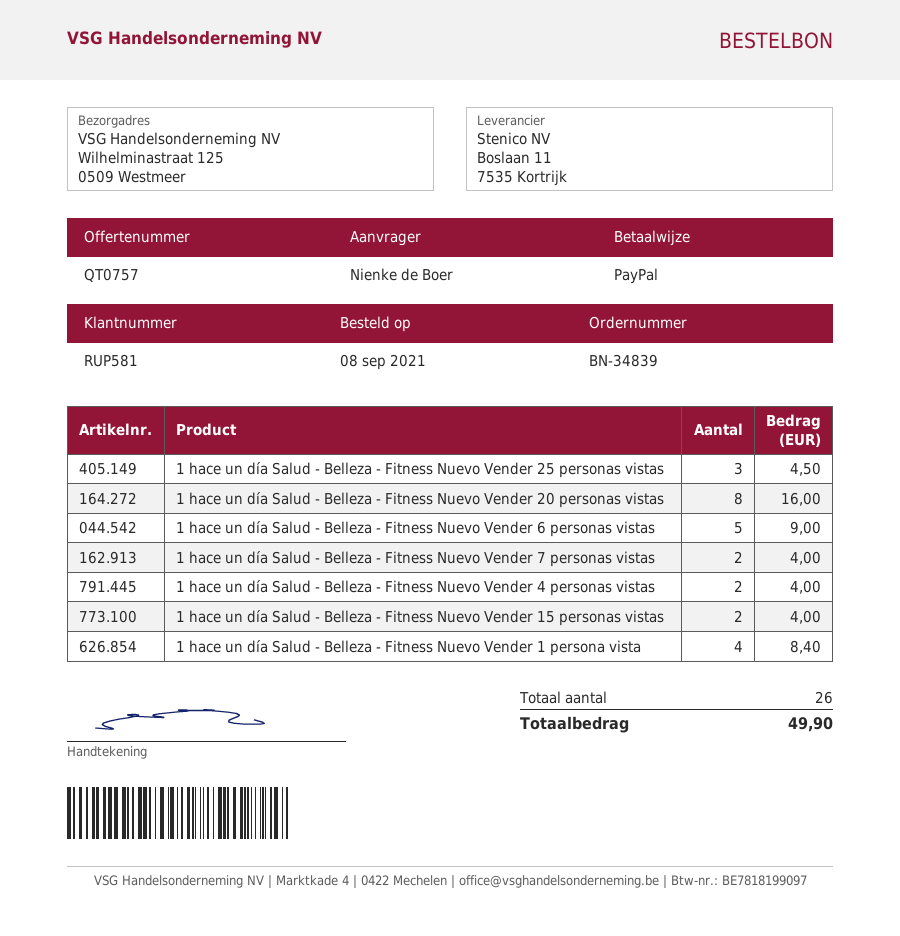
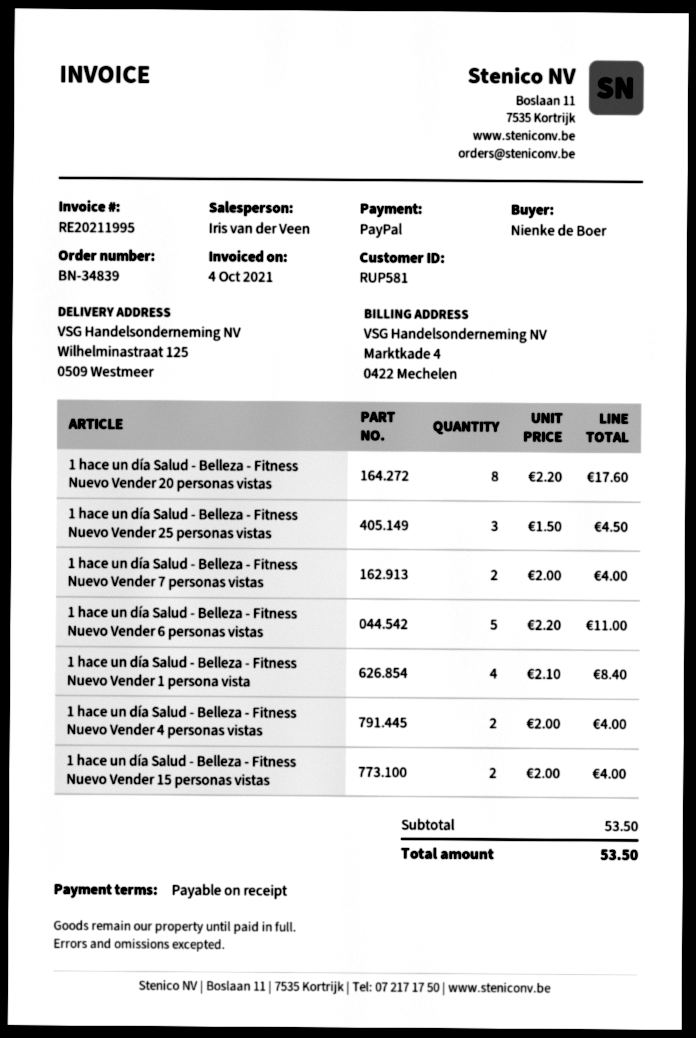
1 hace un día Salud - Belleza - Fitness Nuevo Vender 20 personas vistas: 8 for 16.00 -> 8 for 17.60
1 hace un día Salud - Belleza - Fitness Nuevo Vender 6 personas vistas: 5 for 9.00 -> 5 for 11.00
total: 49.90 -> 53.50

